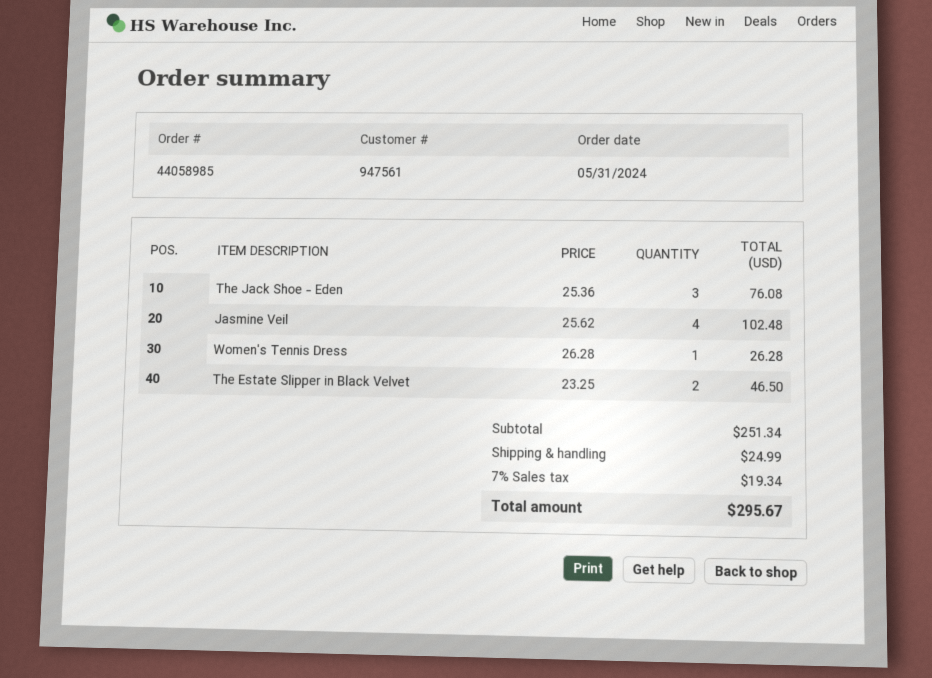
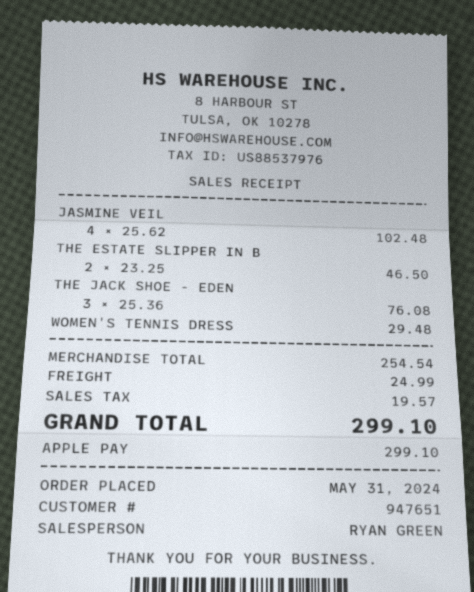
customer number: 947561 -> 947651
Women's Tennis Dress: 1 x 26.28 = 26.28 -> 1 x 29.48 = 29.48
subtotal: 251.34 -> 254.54
tax: 19.34 -> 19.57
total: 295.67 -> 299.10

